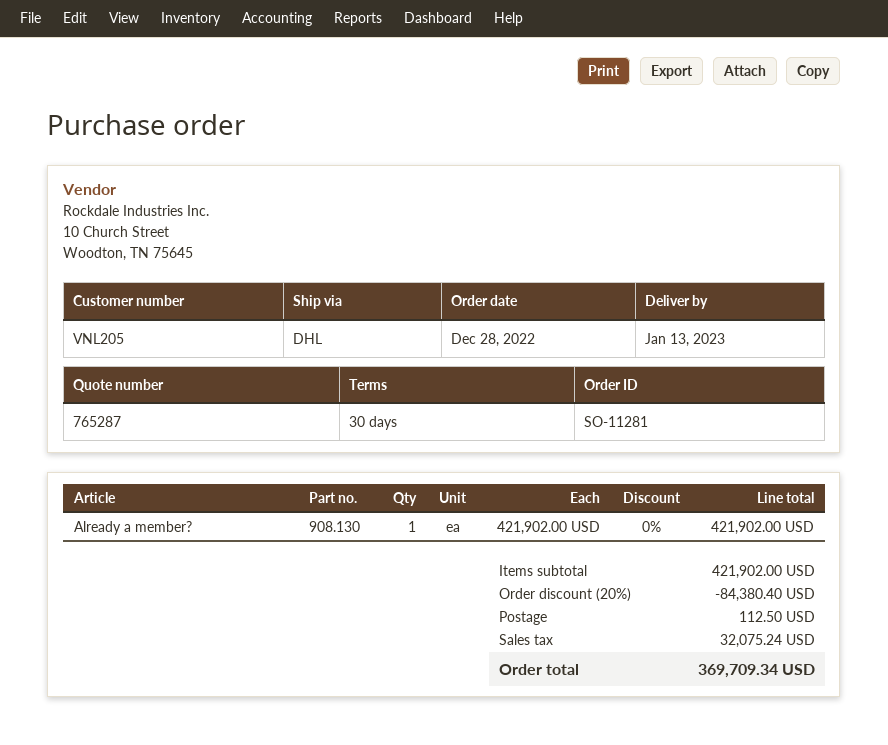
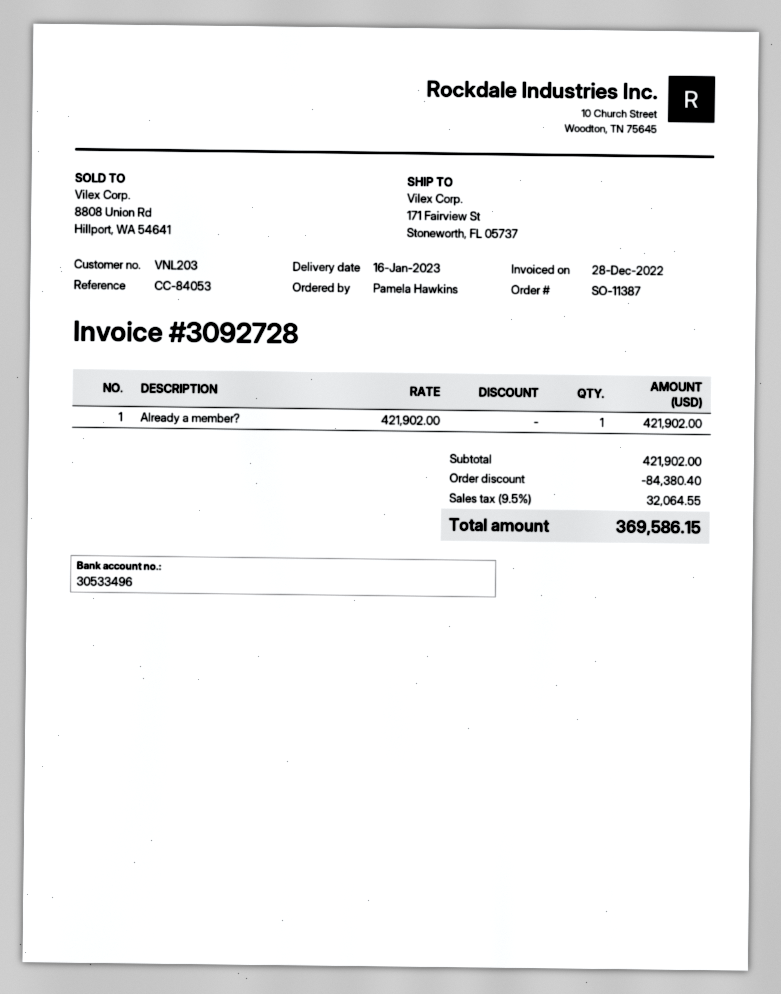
order number: SO-11281 -> SO-11387
delivery date: 2023-01-13 -> 2023-01-16
customer number: VNL205 -> VNL203
shipping: 112.50 -> none
tax: 32075.24 -> 32064.55
total: 369709.34 -> 369586.15

